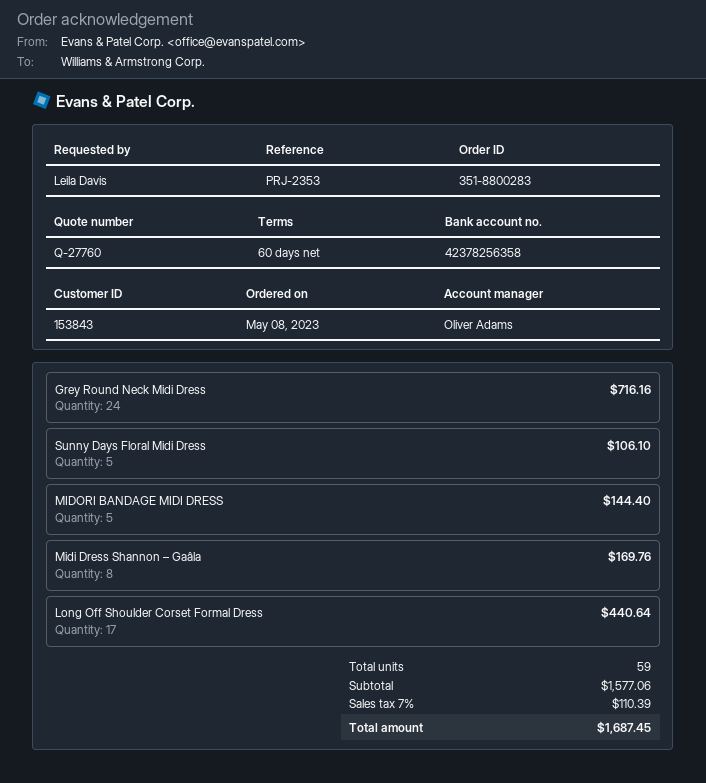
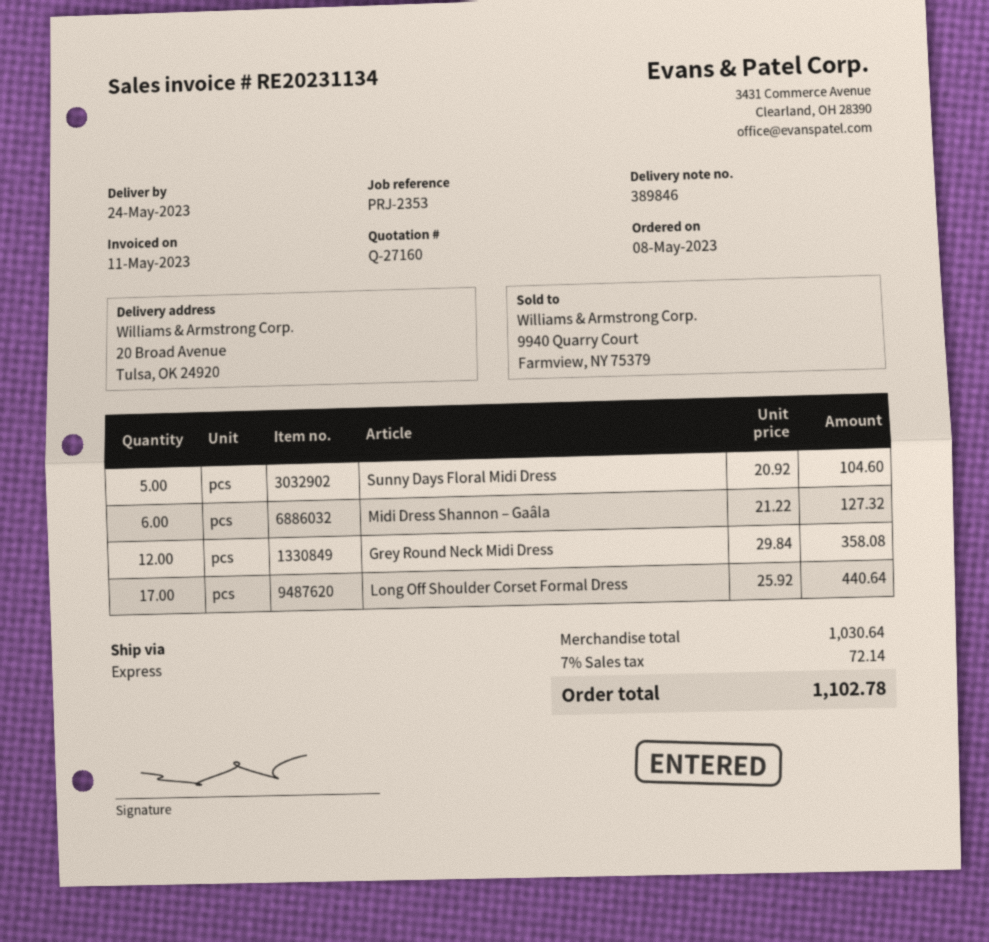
quote number: Q-27760 -> Q-27160
Grey Round Neck Midi Dress: 24 for 716.16 -> 12 for 358.08
Sunny Days Floral Midi Dress: 5 for 106.10 -> 5 for 104.60
MIDORI BANDAGE MIDI DRESS: 5 for 144.40 -> none
Midi Dress Shannon – Gaâla: 8 for 169.76 -> 6 for 127.32
subtotal: 1577.06 -> 1030.64
tax: 7% = 110.39 -> 7% = 72.14
total: 1687.45 -> 1102.78

